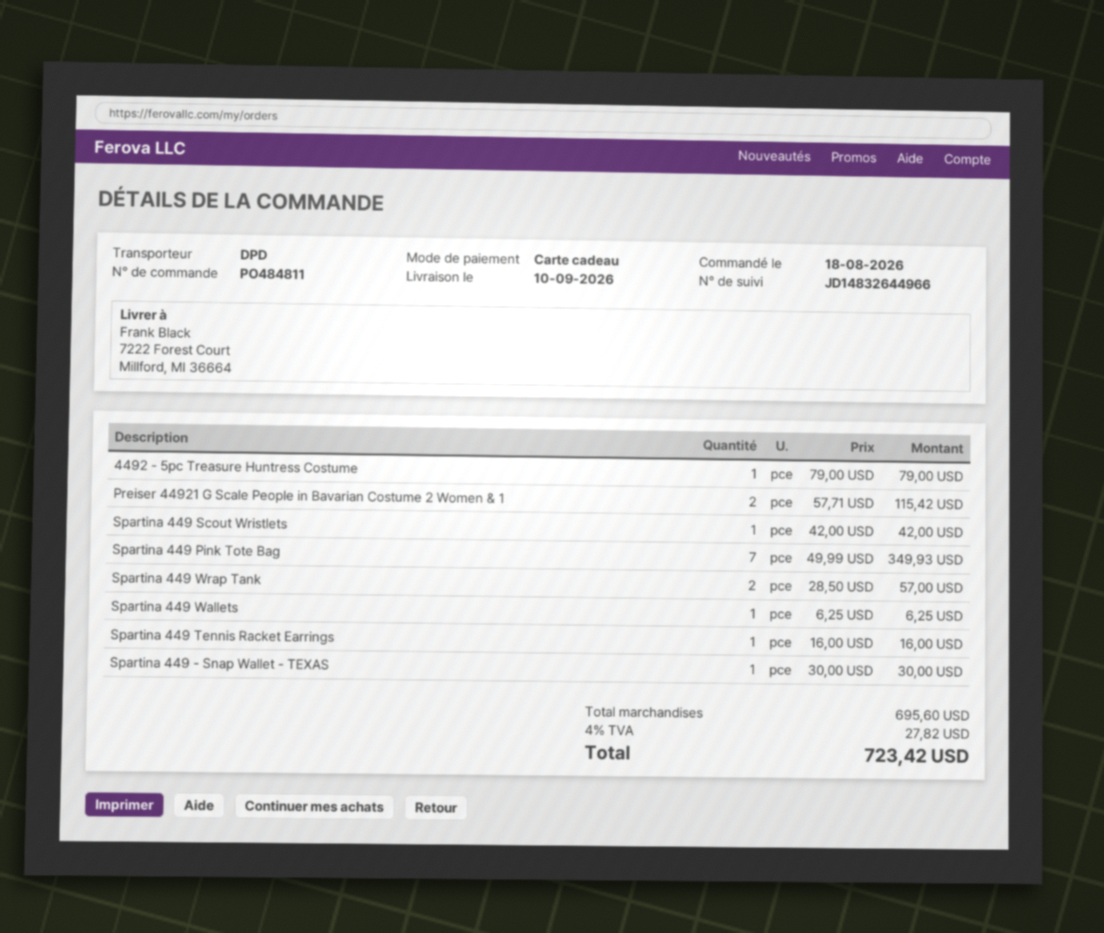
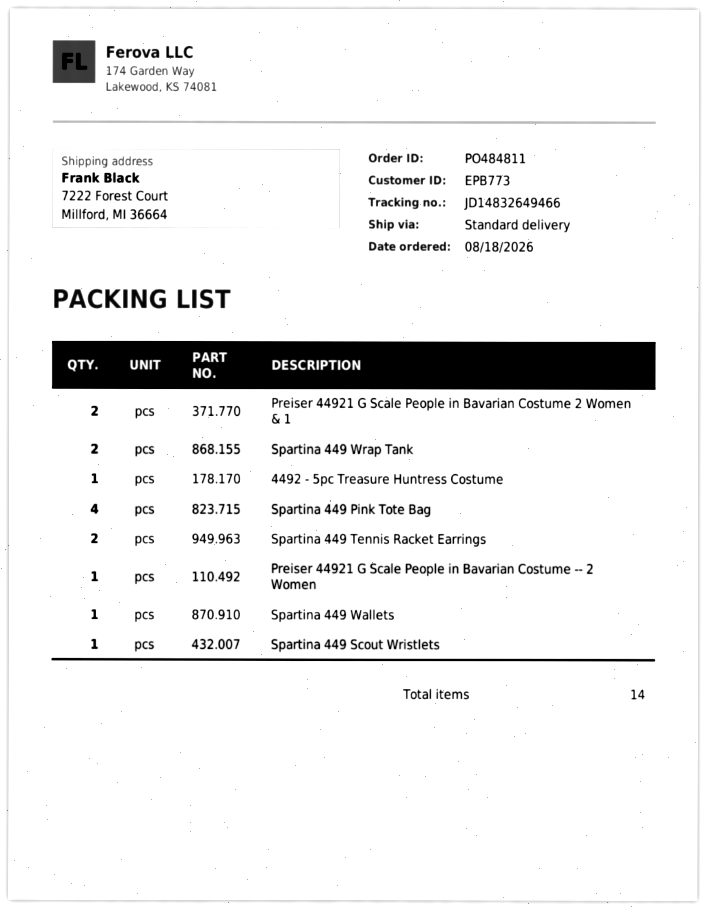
shipping method: DPD -> standard
tracking number: JD14832644966 -> JD14832649466
Spartina 449 Pink Tote Bag: 7 -> 4
Spartina 449 Tennis Racket Earrings: 1 -> 2
Spartina 449 - Snap Wallet - TEXAS: 1 -> none
Preiser 44921 G Scale People in Bavarian Costume -- 2 Women: none -> 1

